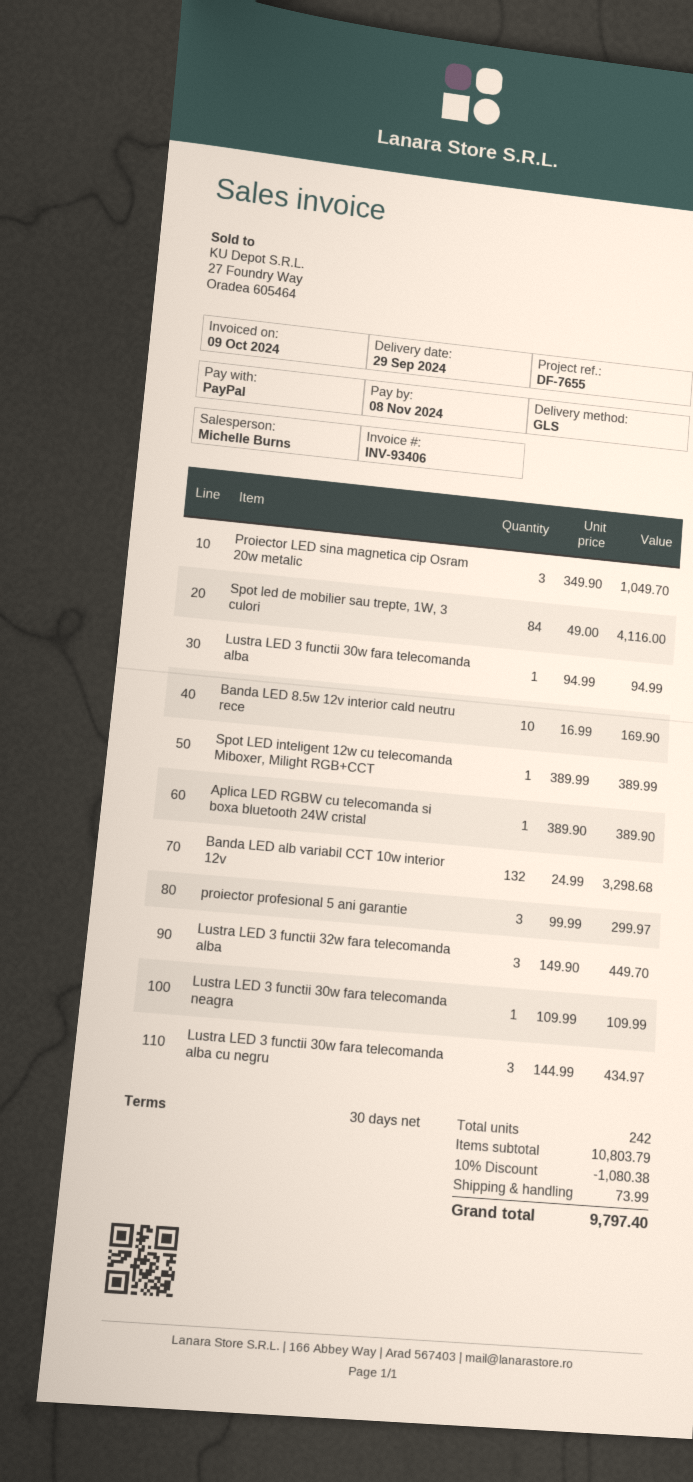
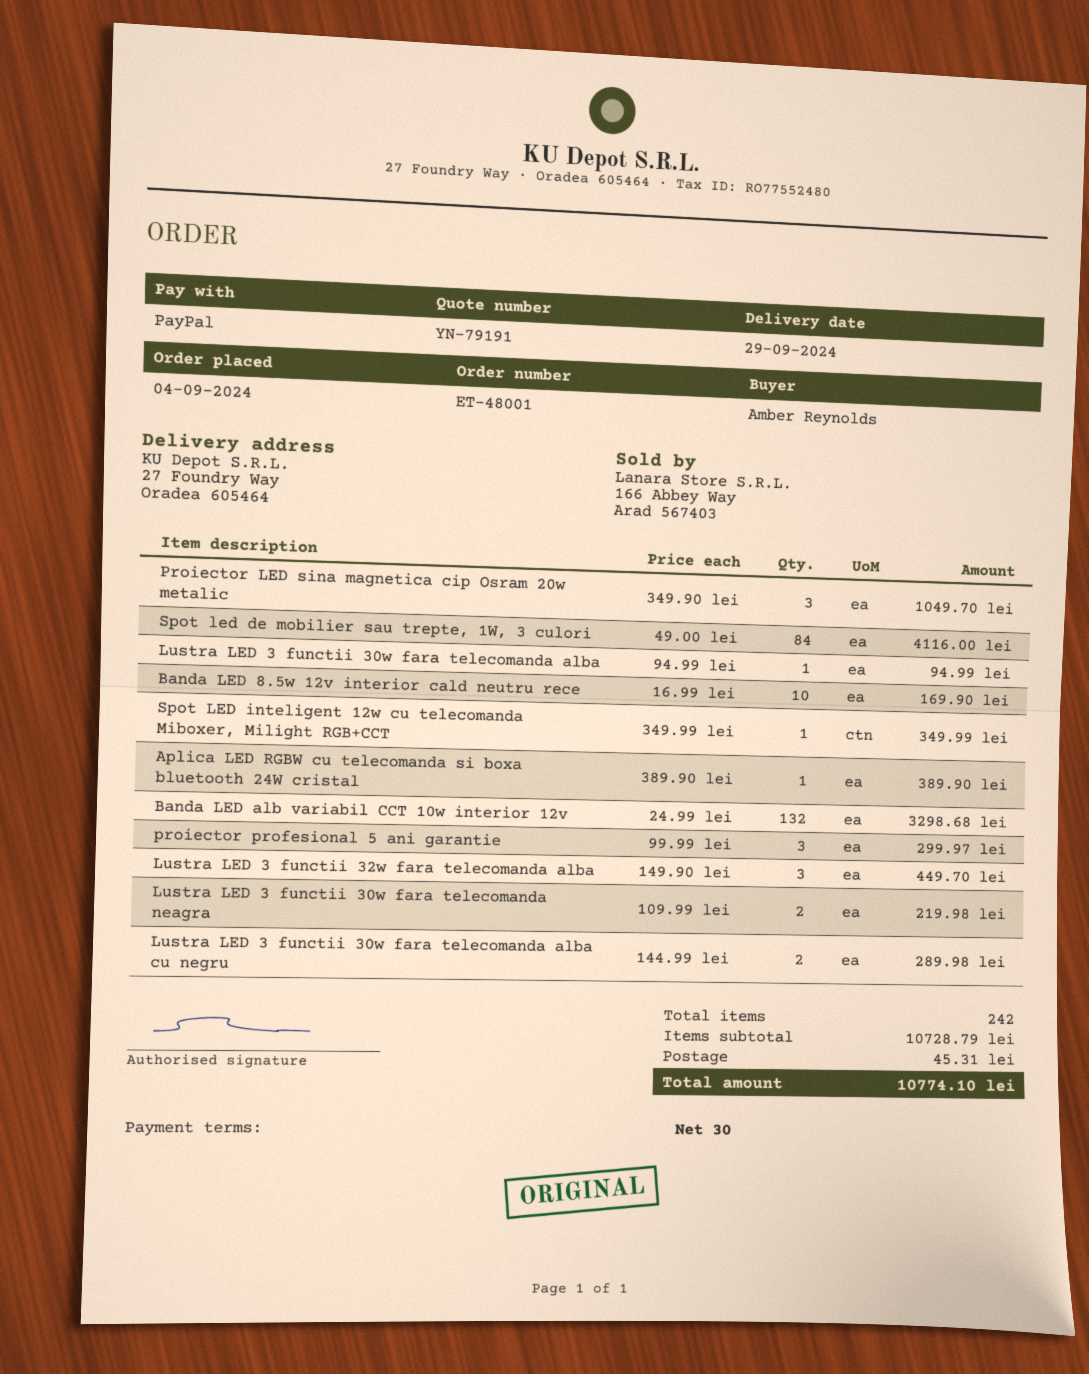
Spot LED inteligent 12w cu telecomanda Miboxer, Milight RGB+CCT: 1 x 389.99 = 389.99 -> 1 x 349.99 = 349.99
Lustra LED 3 functii 30w fara telecomanda neagra: 1 x 109.99 = 109.99 -> 2 x 109.99 = 219.98
Lustra LED 3 functii 30w fara telecomanda alba cu negru: 3 x 144.99 = 434.97 -> 2 x 144.99 = 289.98
subtotal: 10803.79 -> 10728.79
discount: 10% = 1080.38 -> none
shipping: 73.99 -> 45.31
total: 9797.40 -> 10774.10

